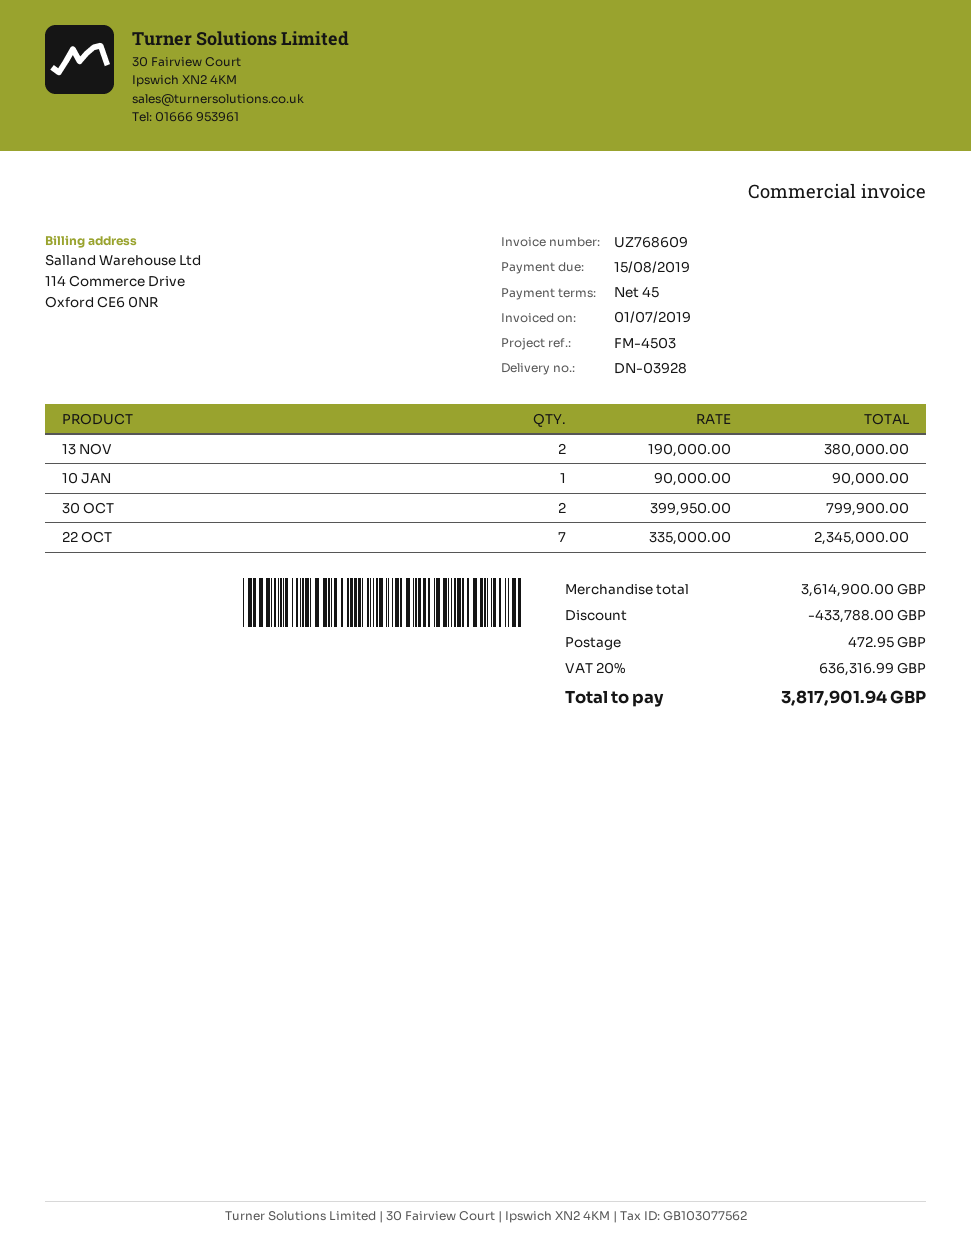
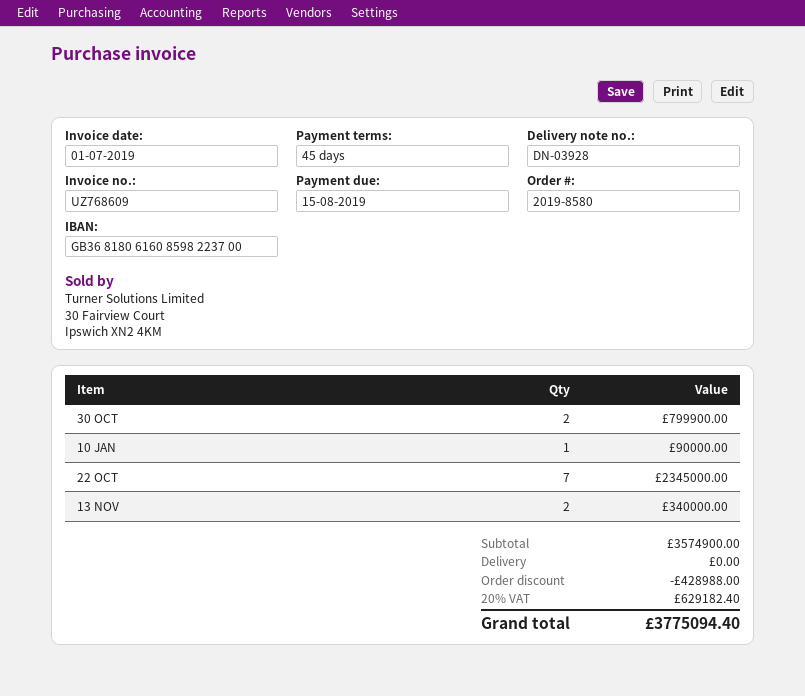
13 NOV: 2 for 380000.00 -> 2 for 340000.00
subtotal: 3614900.00 -> 3574900.00
discount: 433788.00 -> 428988.00
shipping: 472.95 -> 0.00
tax: 20% = 636316.99 -> 20% = 629182.40
total: 3817901.94 -> 3775094.40

